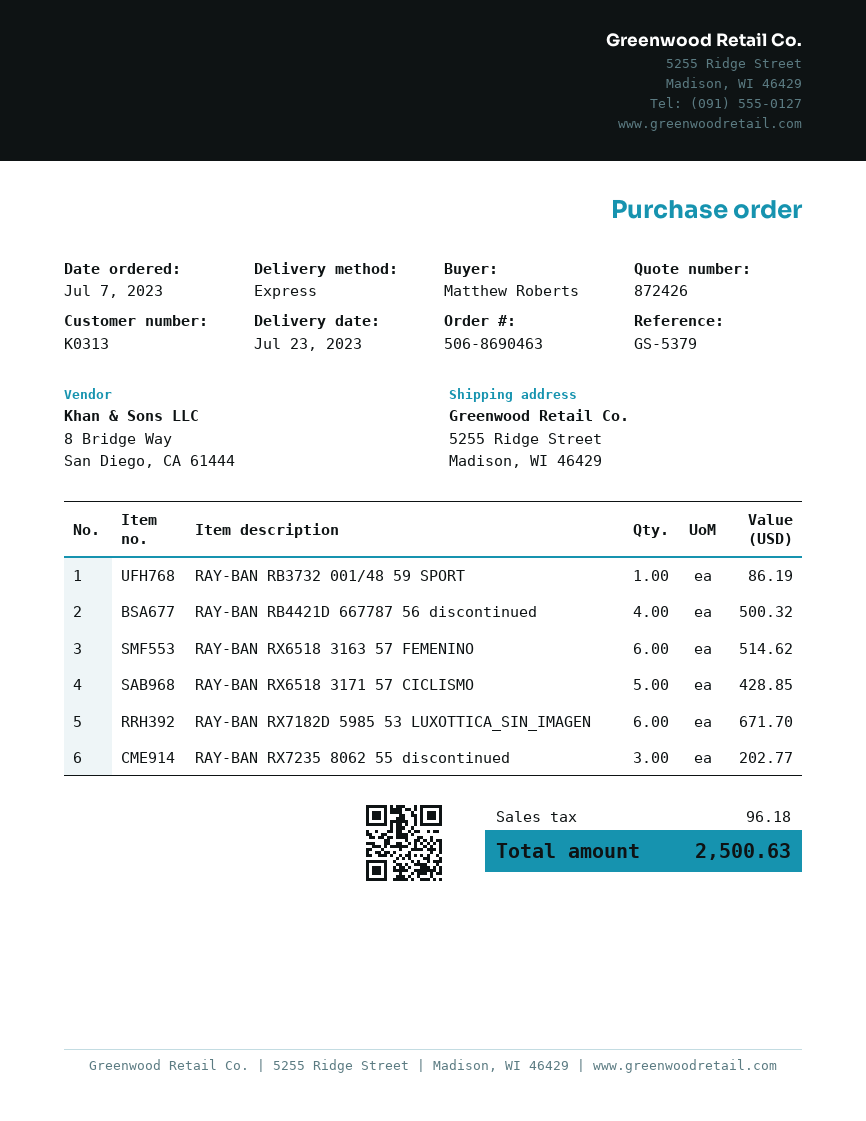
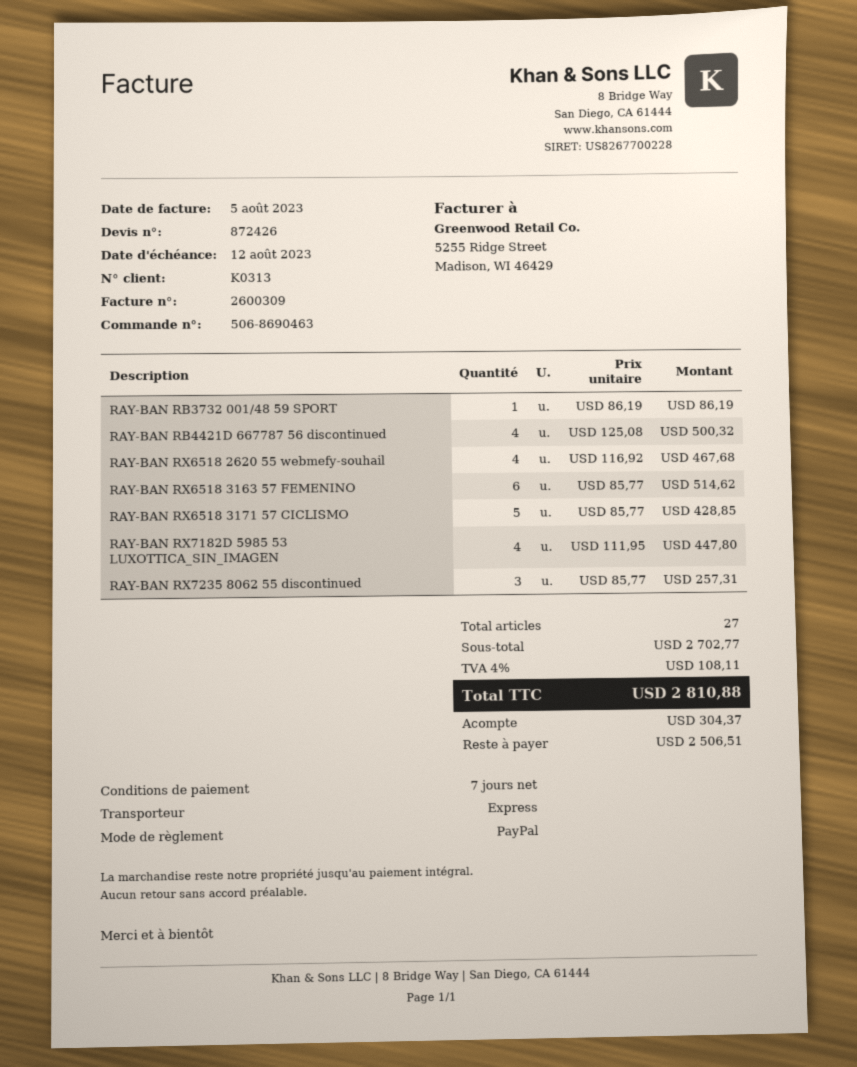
RAY-BAN RX7182D 5985 53 LUXOTTICA_SIN_IMAGEN: 6 for 671.70 -> 4 for 447.80
RAY-BAN RX7235 8062 55 discontinued: 3 for 202.77 -> 3 for 257.31
RAY-BAN RX6518 2620 55 webmefy-souhail: none -> 4 for 467.68
tax: 96.18 -> 108.11
total: 2500.63 -> 2810.88

